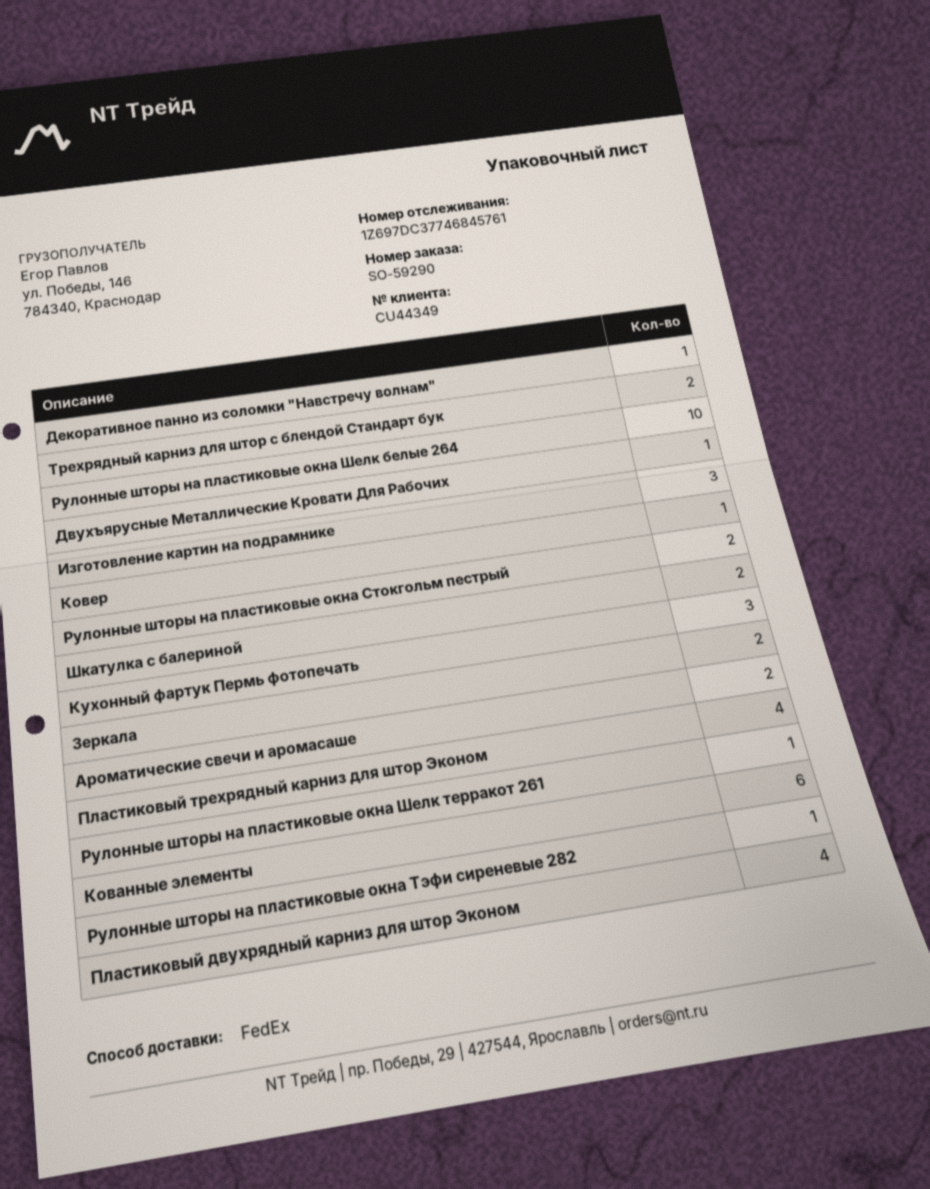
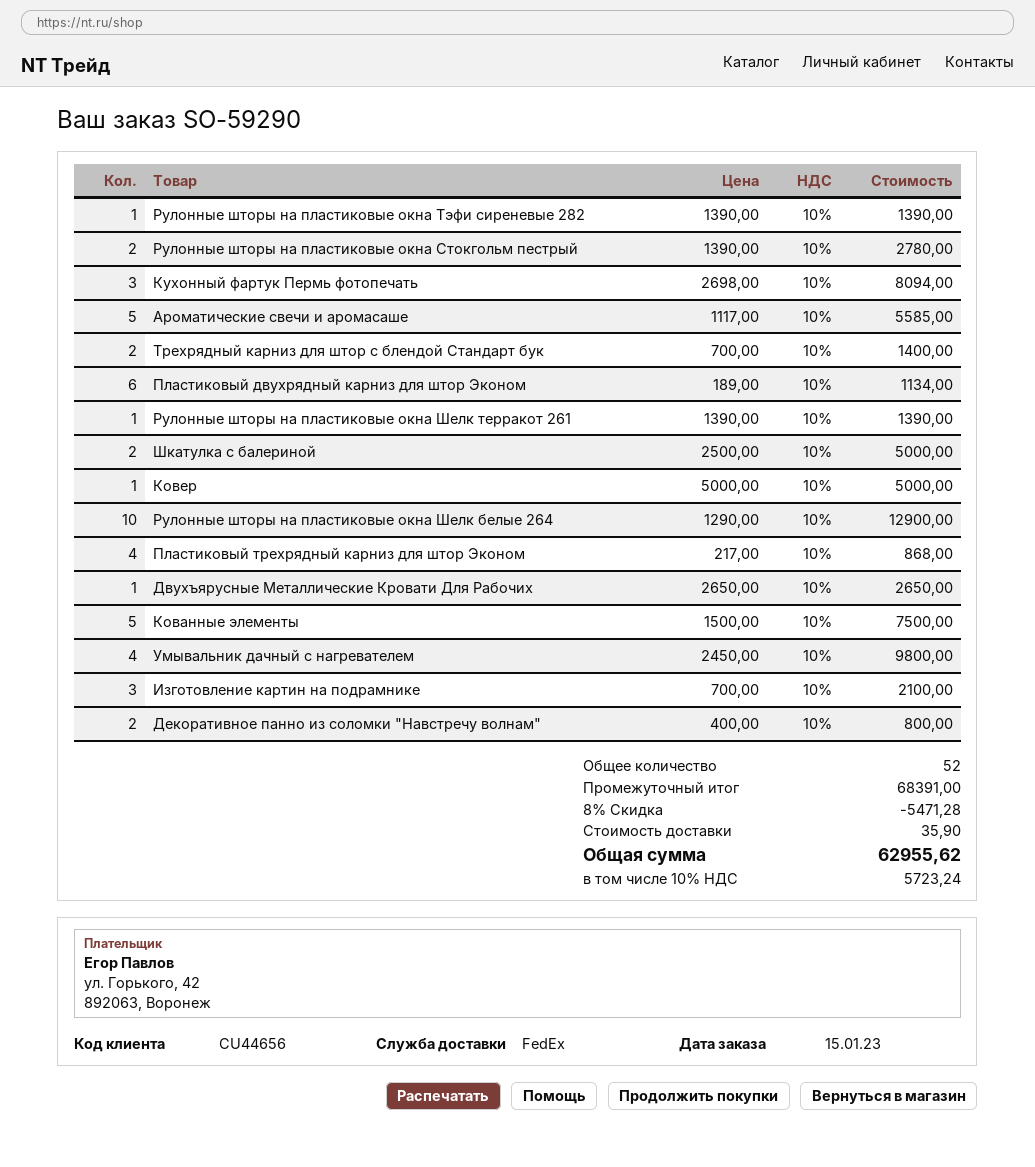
customer number: CU44349 -> CU44656
Декоративное панно из соломки "Навстречу волнам": 1 -> 2
Зеркала: 2 -> none
Ароматические свечи и аромасаше: 2 -> 5
Кованные элементы: 6 -> 5
Пластиковый двухрядный карниз для штор Эконом: 4 -> 6
Умывальник дачный с нагревателем: none -> 4

